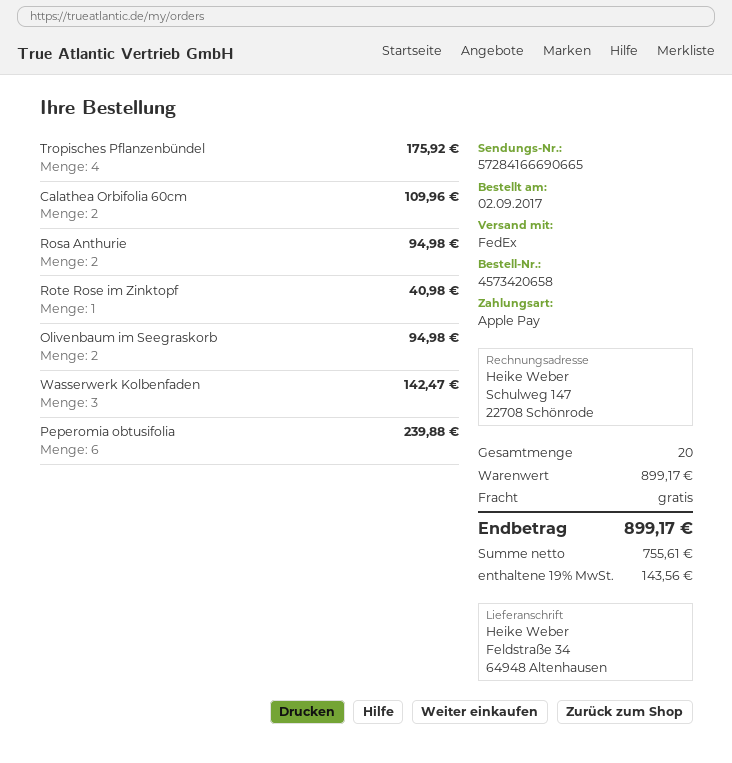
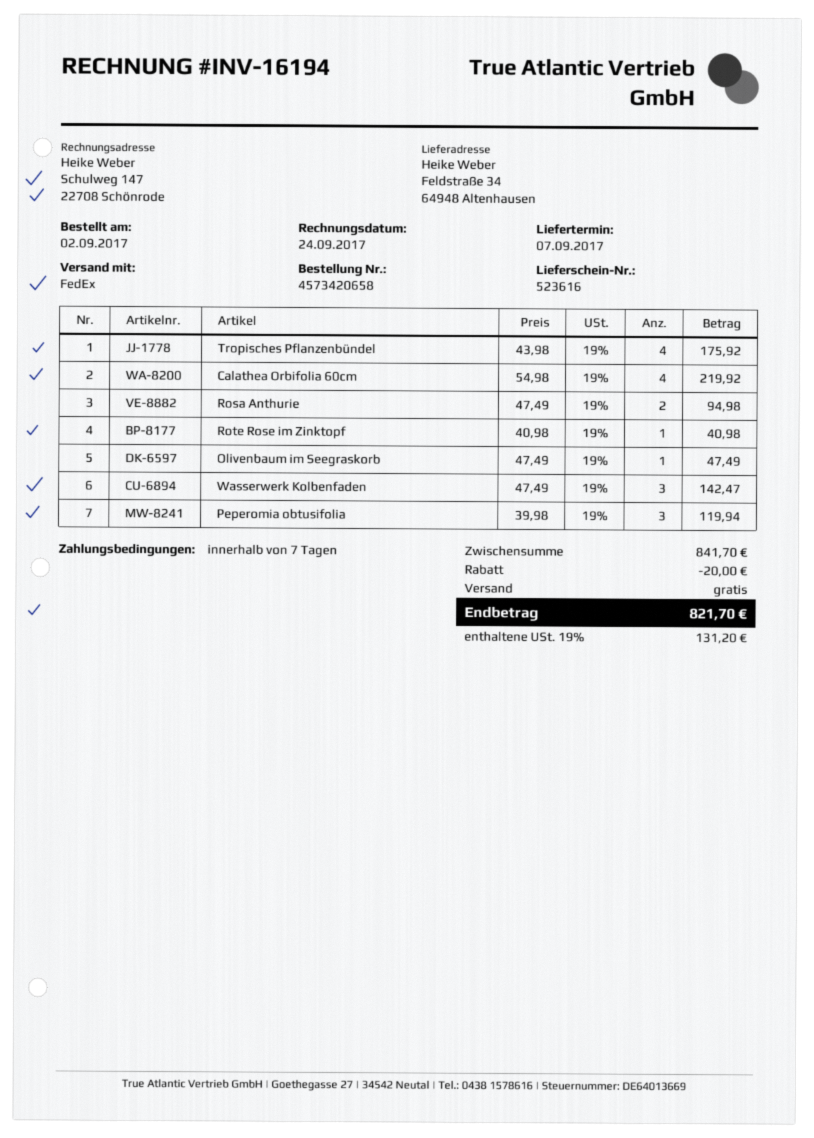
Calathea Orbifolia 60cm: 2 for 109.96 -> 4 for 219.92
Olivenbaum im Seegraskorb: 2 for 94.98 -> 1 for 47.49
Peperomia obtusifolia: 6 for 239.88 -> 3 for 119.94
subtotal: 899.17 -> 841.70
discount: none -> 20.00
tax: 19% = 143.56 -> 19% = 131.20
total: 899.17 -> 821.70

